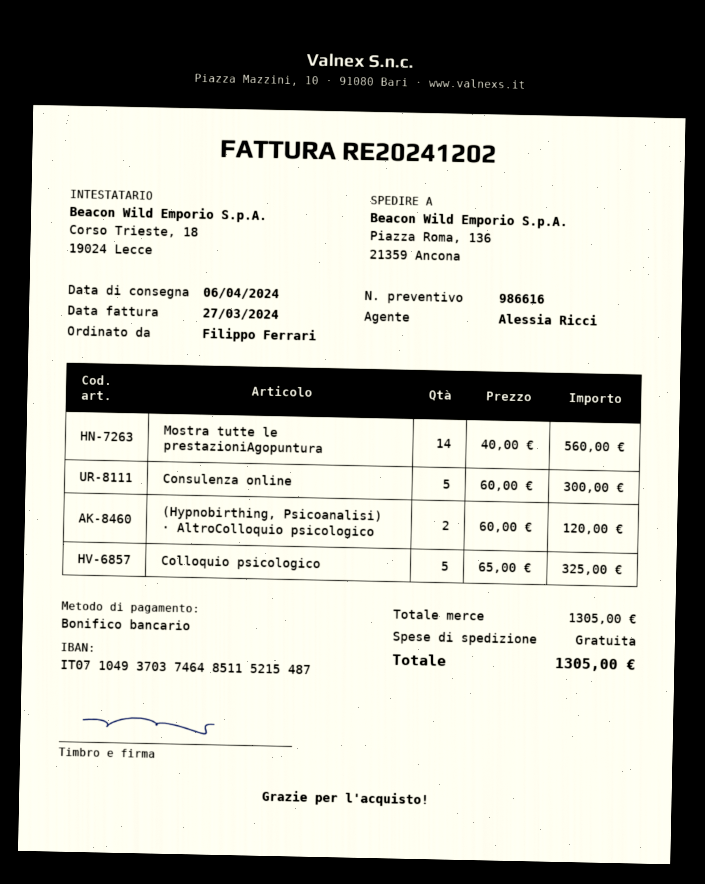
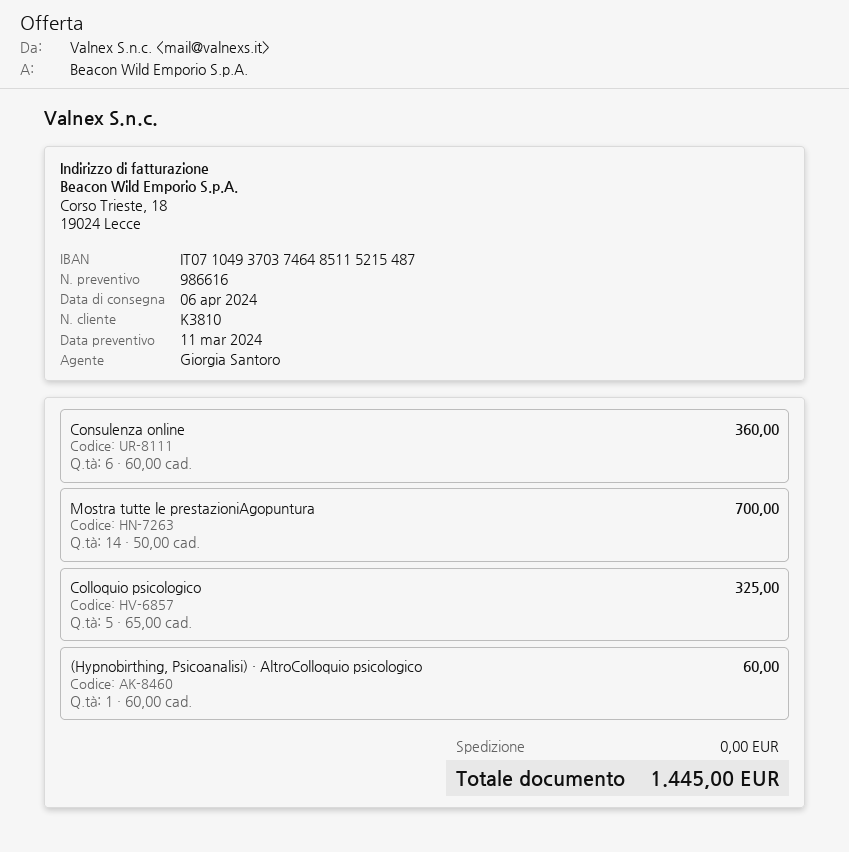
sales rep: Alessia Ricci -> Giorgia Santoro
Mostra tutte le prestazioniAgopuntura: 14 x 40.00 = 560.00 -> 14 x 50.00 = 700.00
Consulenza online: 5 x 60.00 = 300.00 -> 6 x 60.00 = 360.00
(Hypnobirthing, Psicoanalisi) · AltroColloquio psicologico: 2 x 60.00 = 120.00 -> 1 x 60.00 = 60.00
total: 1305.00 -> 1445.00

